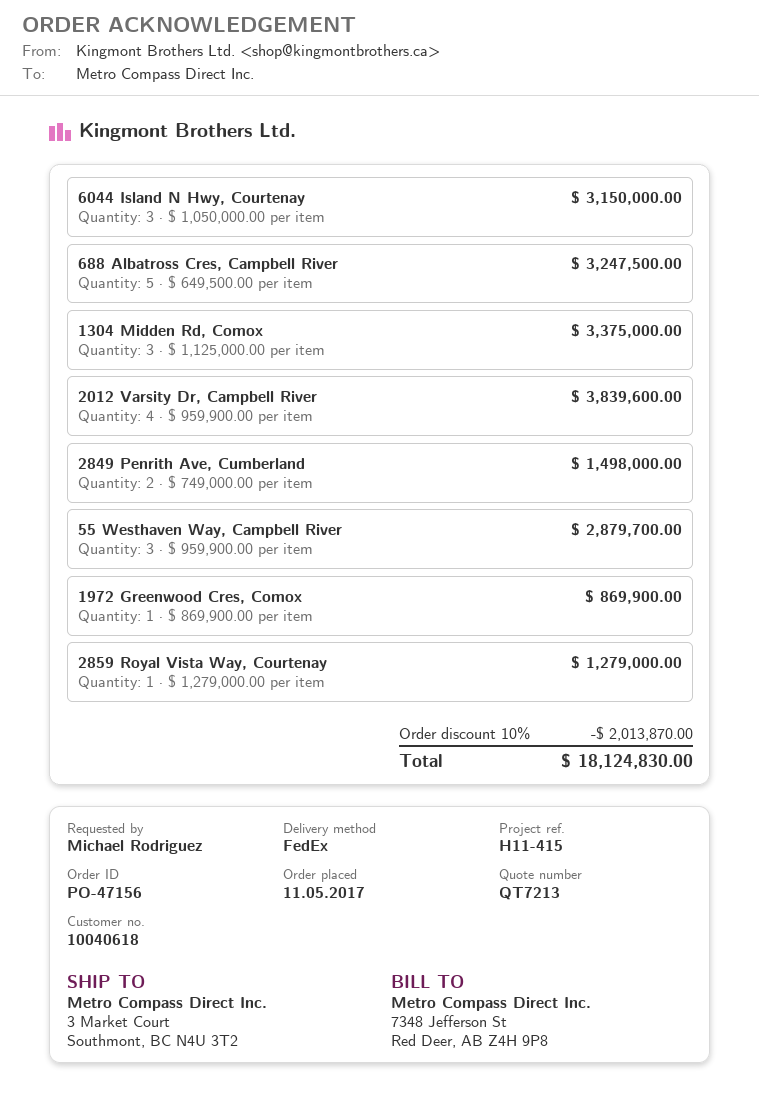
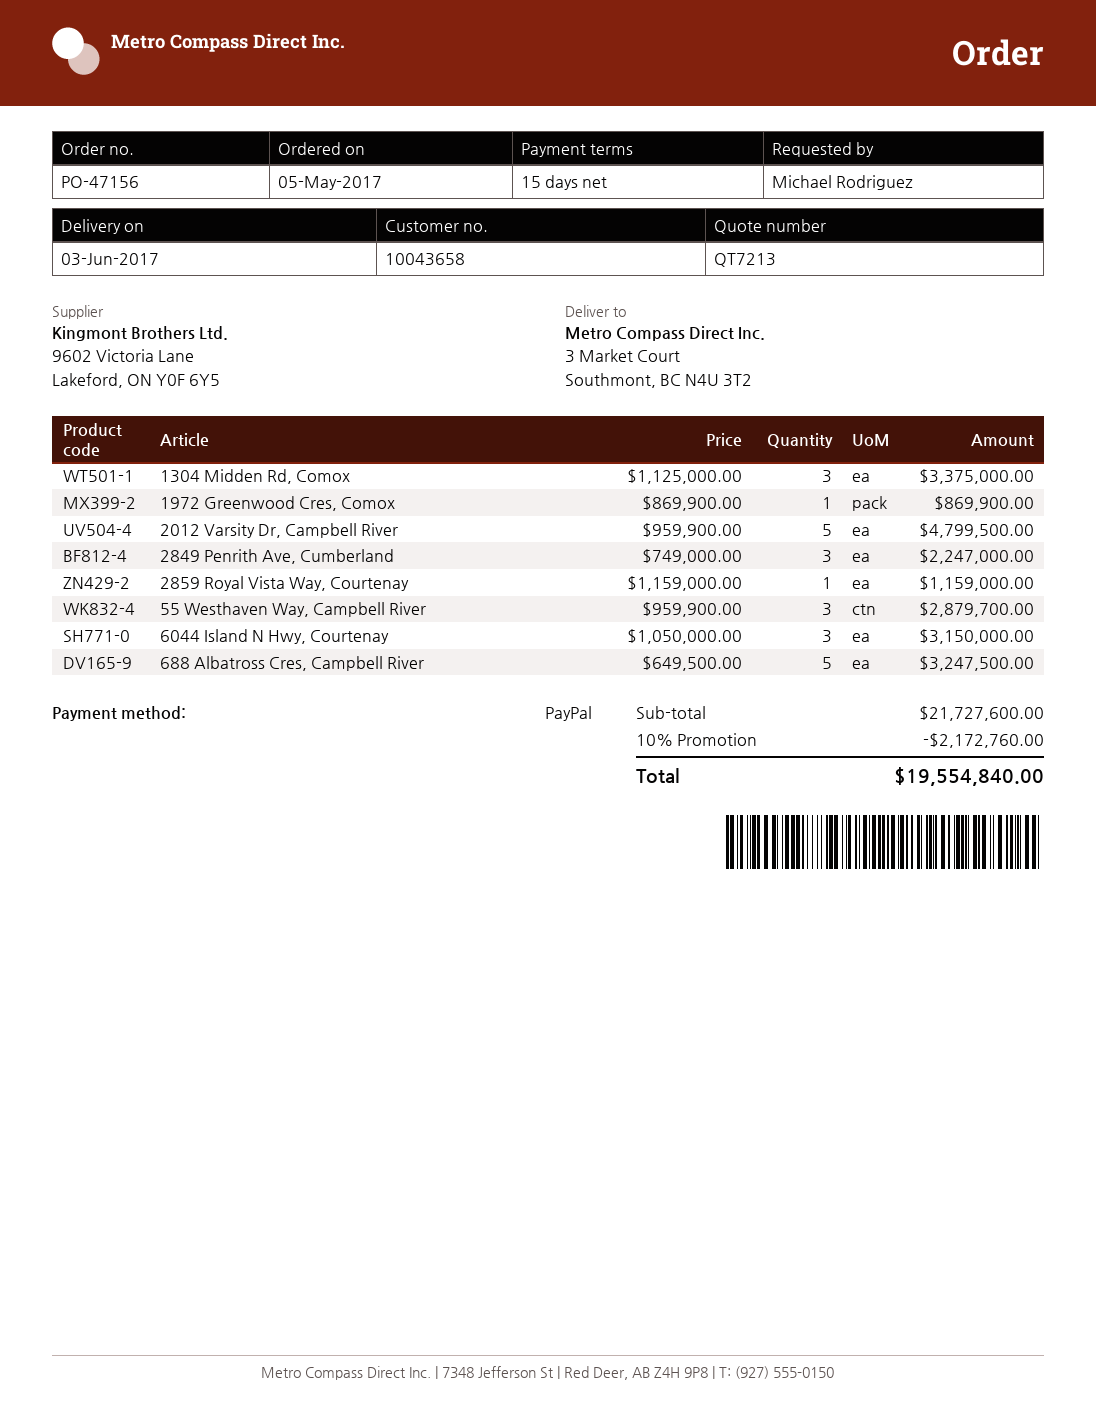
order date: 2017-05-11 -> 2017-05-05
customer number: 10040618 -> 10043658
2012 Varsity Dr, Campbell River: 4 x 959900.00 = 3839600.00 -> 5 x 959900.00 = 4799500.00
2849 Penrith Ave, Cumberland: 2 x 749000.00 = 1498000.00 -> 3 x 749000.00 = 2247000.00
2859 Royal Vista Way, Courtenay: 1 x 1279000.00 = 1279000.00 -> 1 x 1159000.00 = 1159000.00
discount: 10% = 2013870.00 -> 10% = 2172760.00
total: 18124830.00 -> 19554840.00

